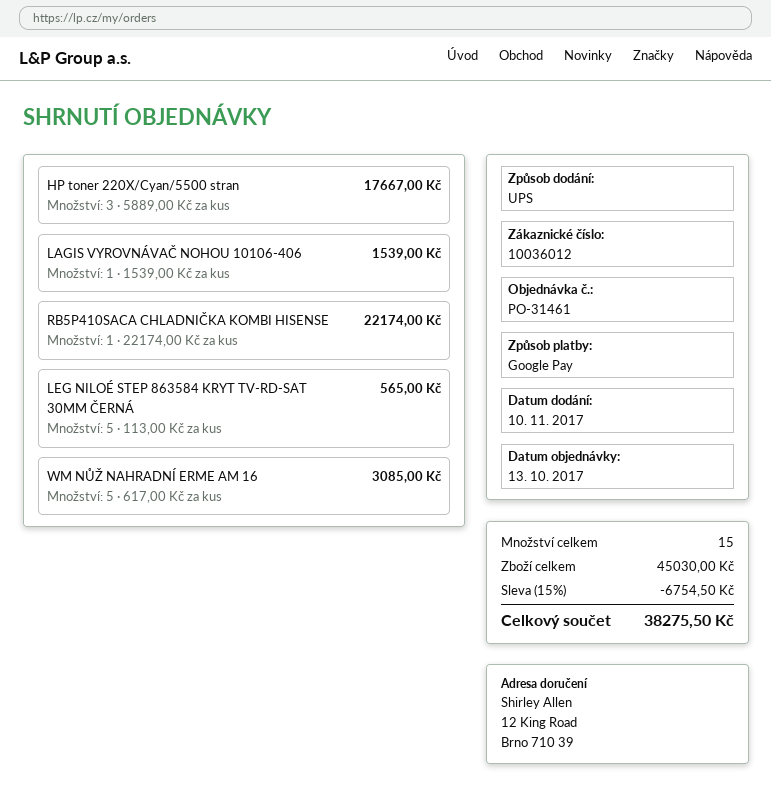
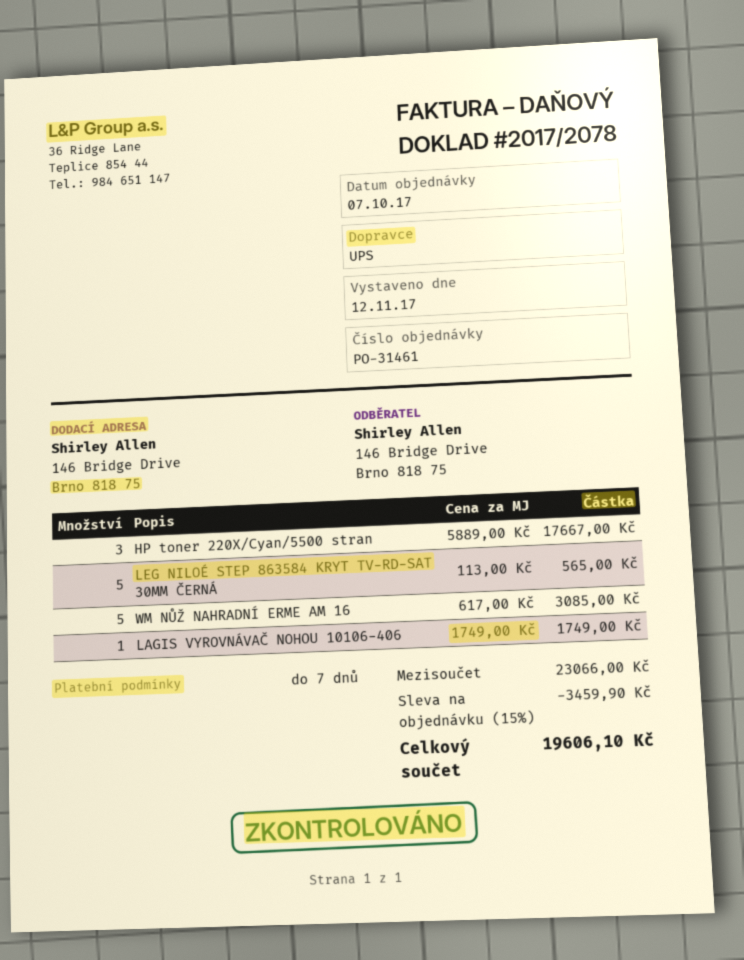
order date: 2017-10-13 -> 2017-10-07
ship to: 12 King Road, Brno 710 39 -> 146 Bridge Drive, Brno 818 75
LAGIS VYROVNÁVAČ NOHOU 10106-406: 1 x 1539.00 = 1539.00 -> 1 x 1749.00 = 1749.00
RB5P410SACA CHLADNIČKA KOMBI HISENSE: 1 x 22174.00 = 22174.00 -> none
subtotal: 45030.00 -> 23066.00
discount: 15% = 6754.50 -> 15% = 3459.90
total: 38275.50 -> 19606.10

